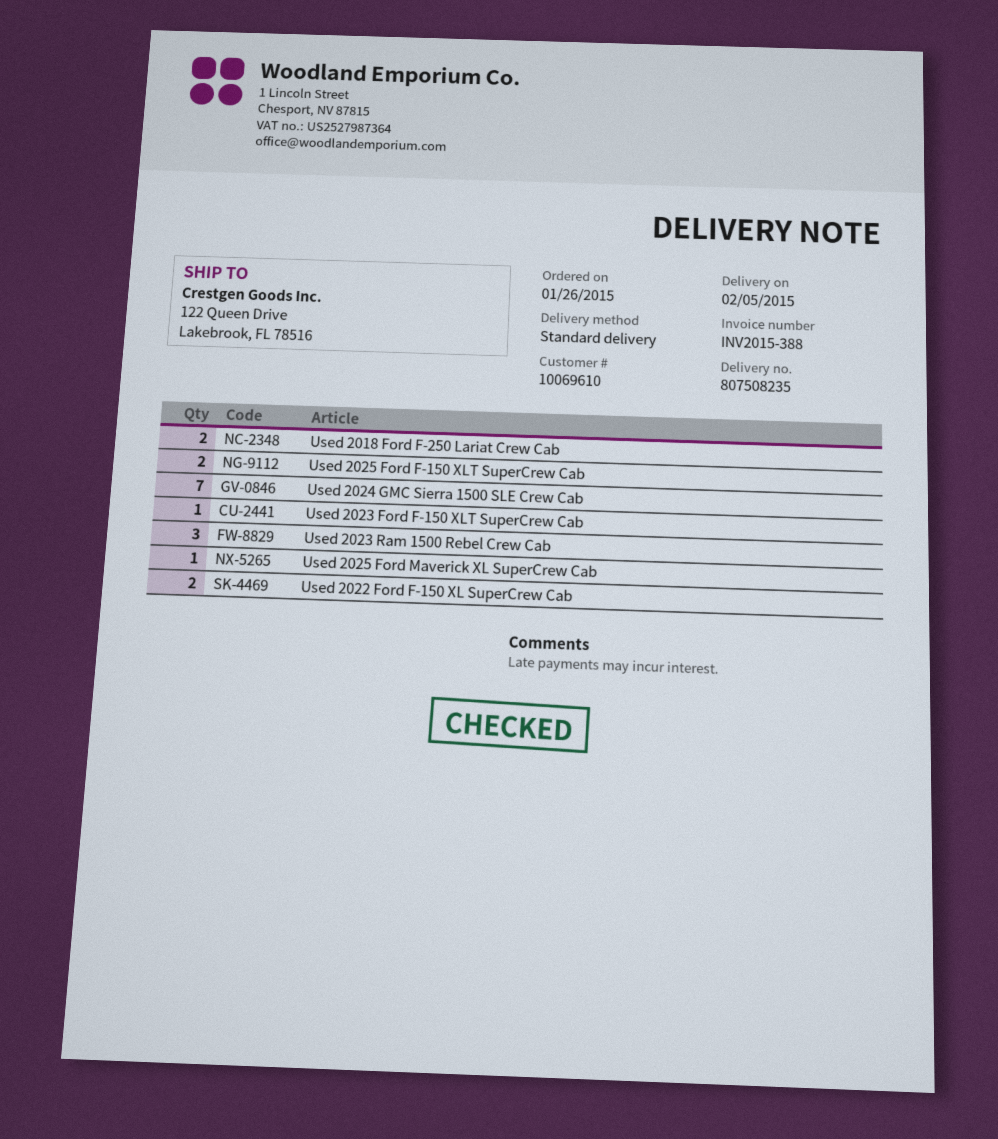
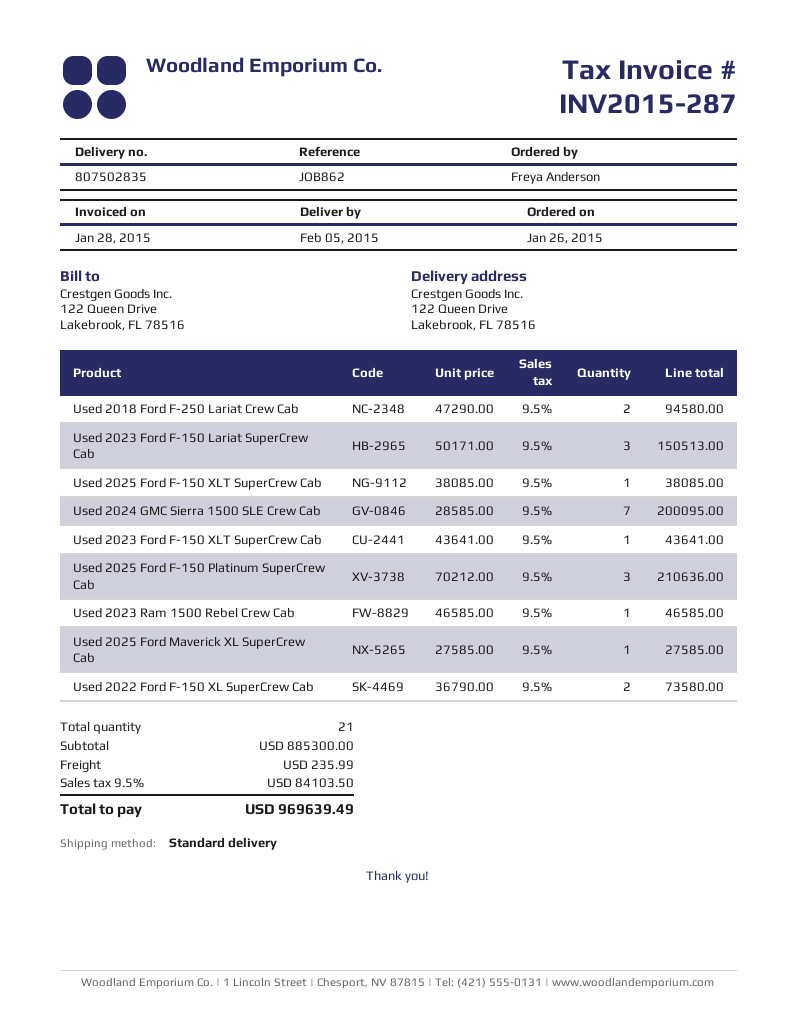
delivery note number: 807508235 -> 807502835
invoice number: INV2015-388 -> INV2015-287
Used 2025 Ford F-150 XLT SuperCrew Cab: 2 -> 1
Used 2023 Ram 1500 Rebel Crew Cab: 3 -> 1
Used 2023 Ford F-150 Lariat SuperCrew Cab: none -> 3
Used 2025 Ford F-150 Platinum SuperCrew Cab: none -> 3

